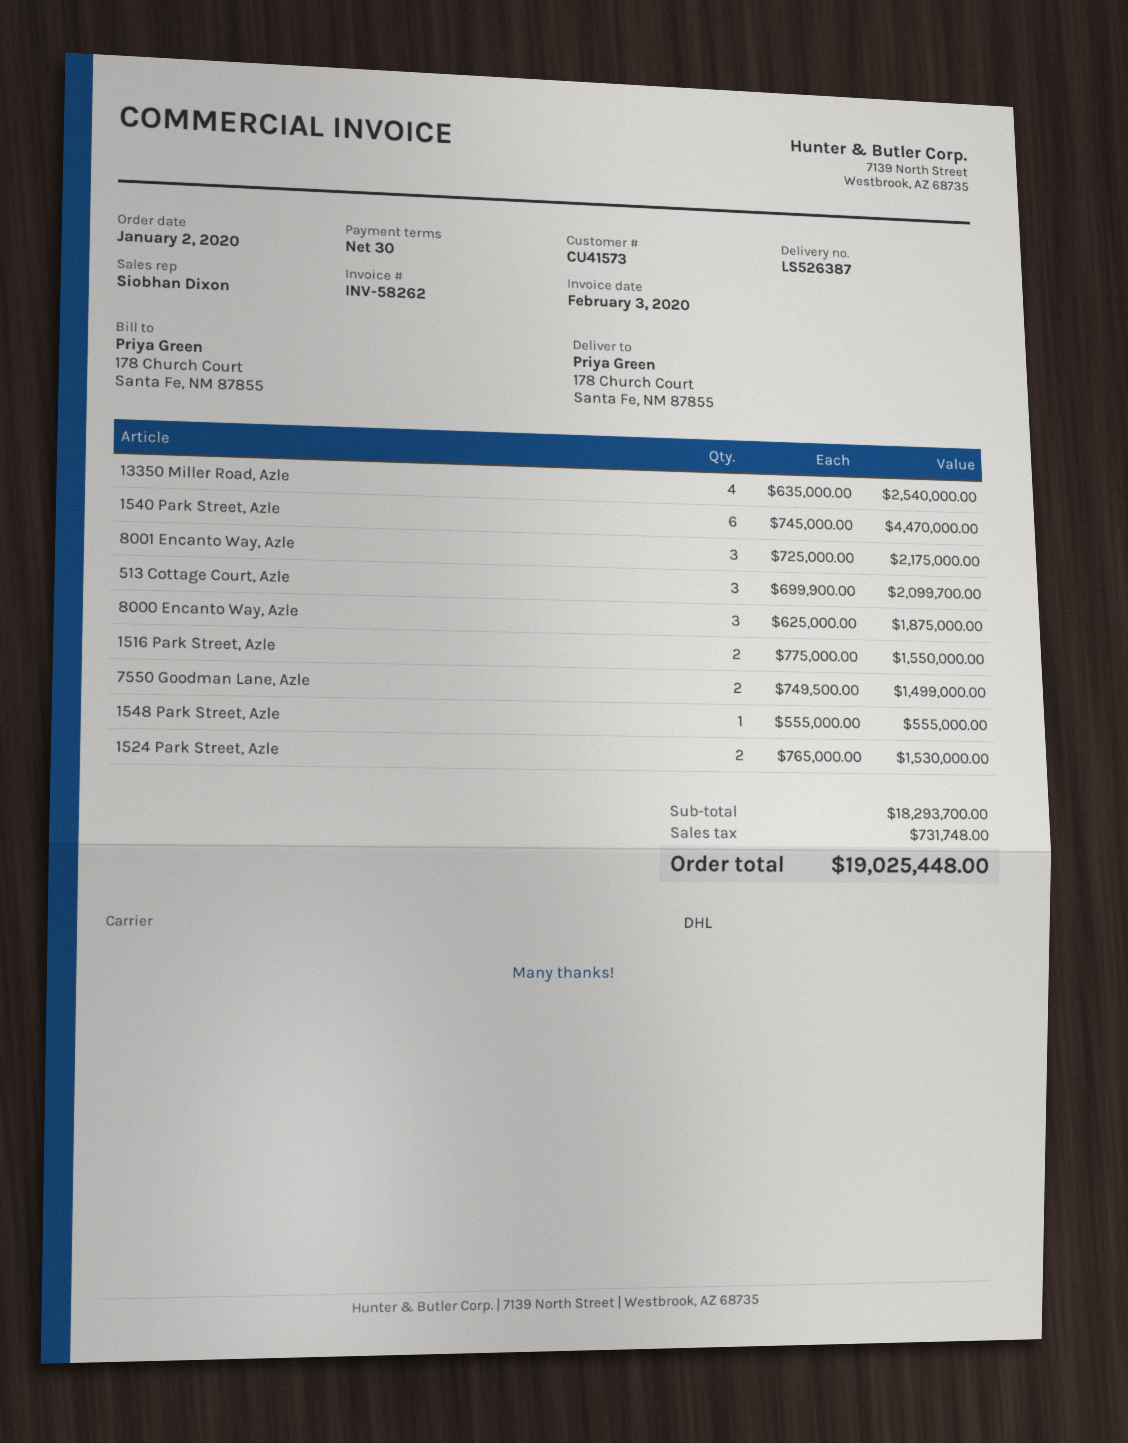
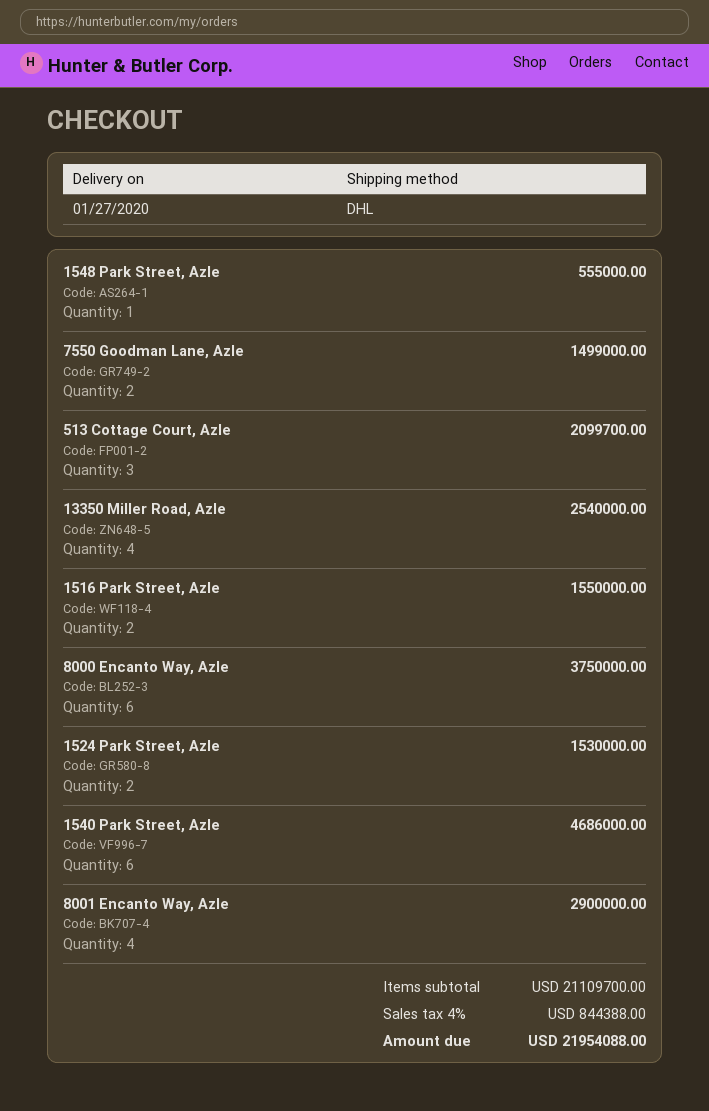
1540 Park Street, Azle: 6 for 4470000.00 -> 6 for 4686000.00
8001 Encanto Way, Azle: 3 for 2175000.00 -> 4 for 2900000.00
8000 Encanto Way, Azle: 3 for 1875000.00 -> 6 for 3750000.00
subtotal: 18293700.00 -> 21109700.00
tax: 731748.00 -> 844388.00
total: 19025448.00 -> 21954088.00

